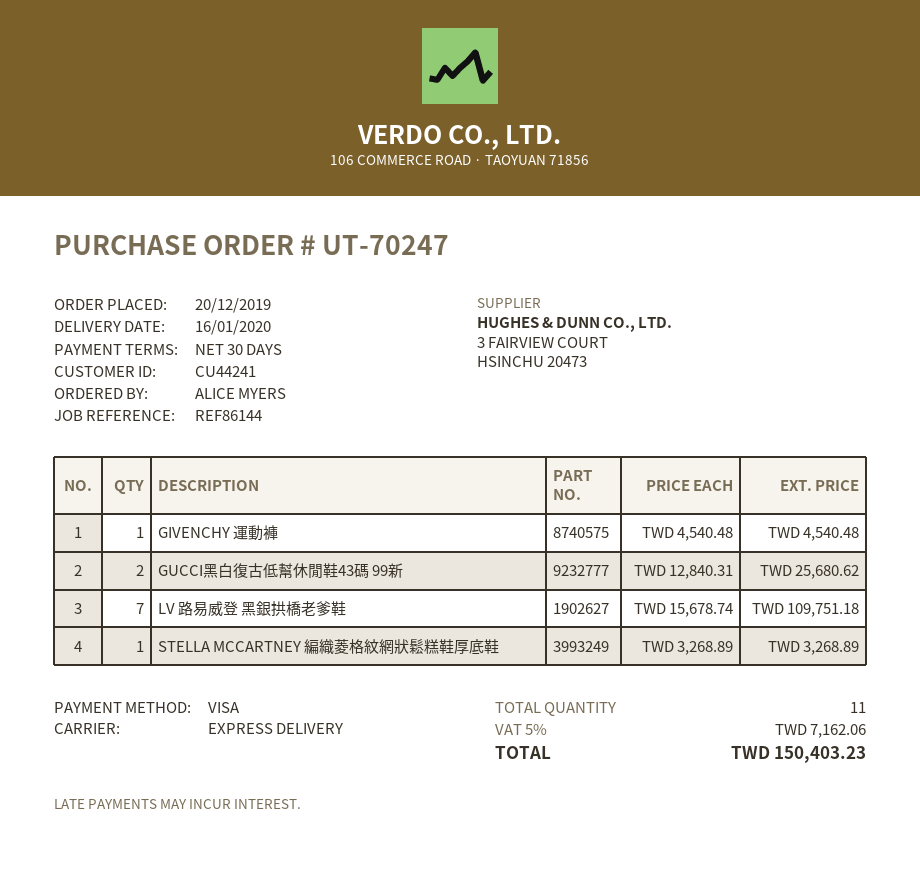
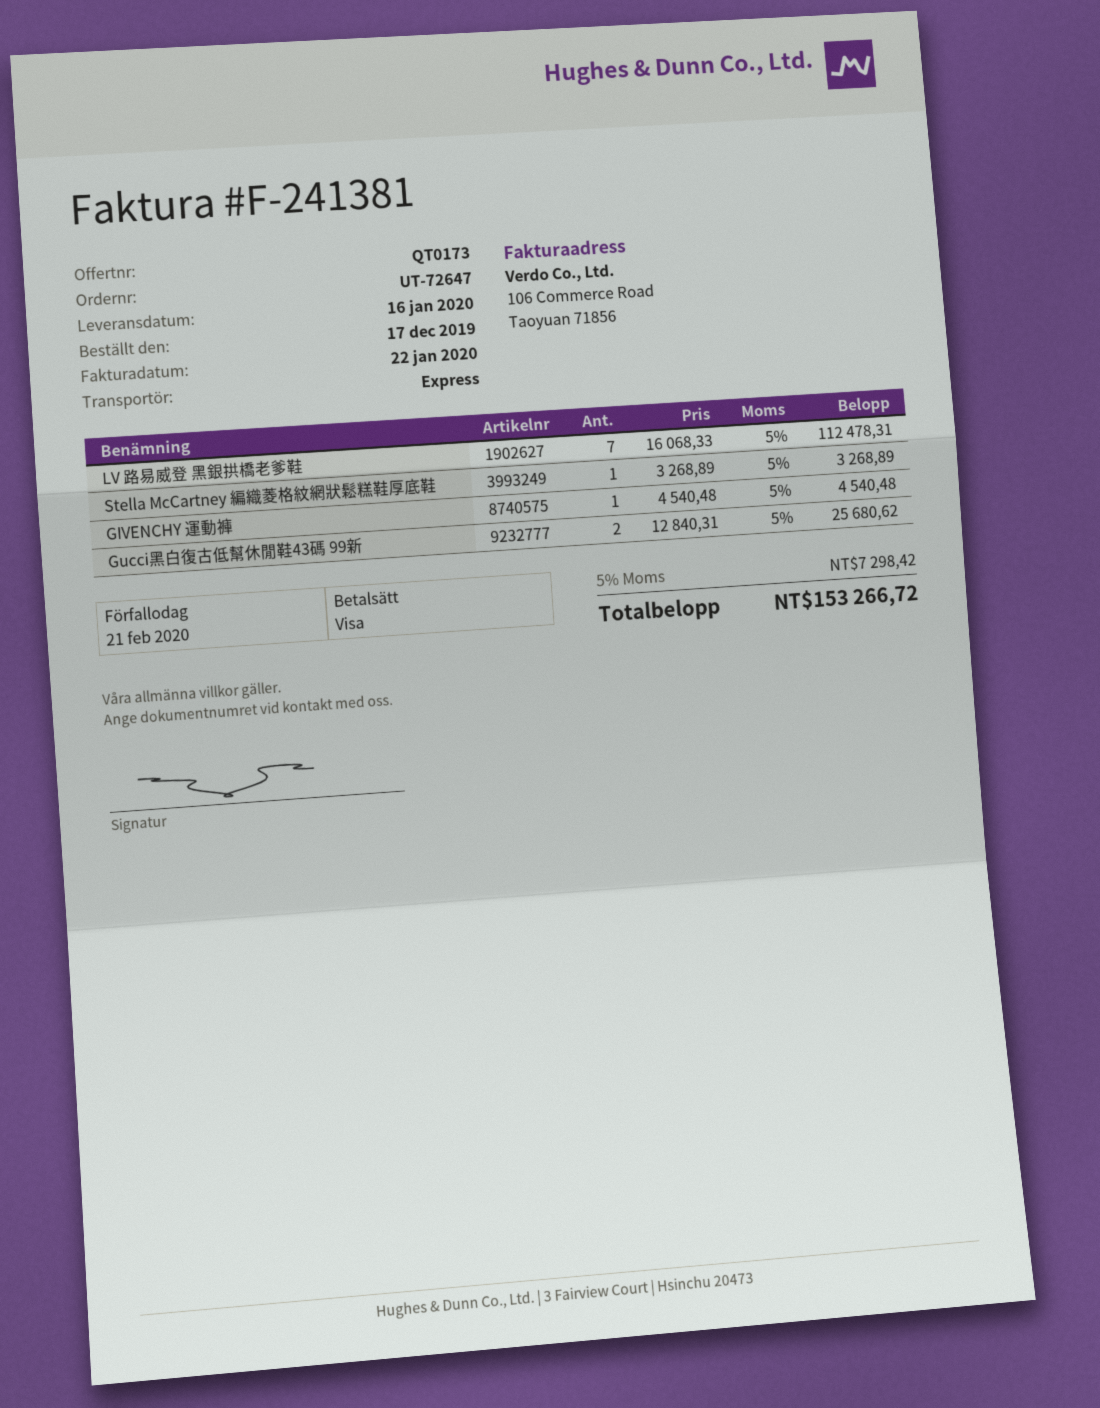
order number: UT-70247 -> UT-72647
order date: 2019-12-20 -> 2019-12-17
LV 路易威登 黑銀拱橋老爹鞋: 7 x 15678.74 = 109751.18 -> 7 x 16068.33 = 112478.31
tax: 5% = 7162.06 -> 5% = 7298.42
total: 150403.23 -> 153266.72

